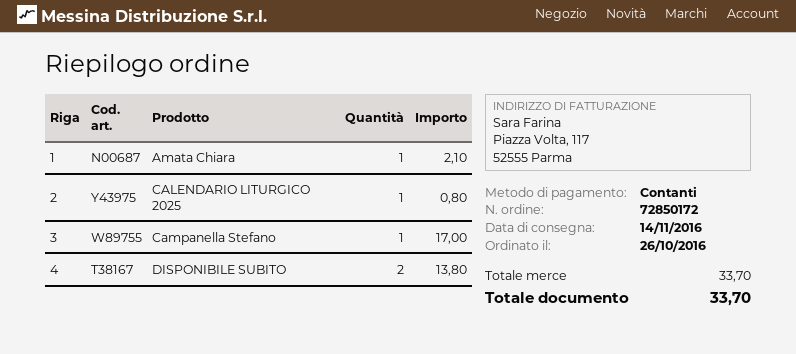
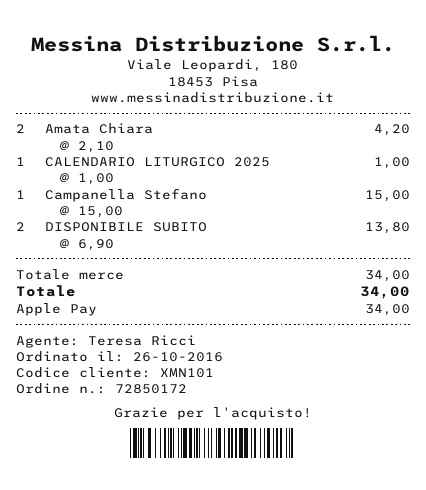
payment method: cash -> Apple Pay
Amata Chiara: 1 for 2.10 -> 2 for 4.20
CALENDARIO LITURGICO 2025: 1 for 0.80 -> 1 for 1.00
Campanella Stefano: 1 for 17.00 -> 1 for 15.00
subtotal: 33.70 -> 34.00
total: 33.70 -> 34.00

